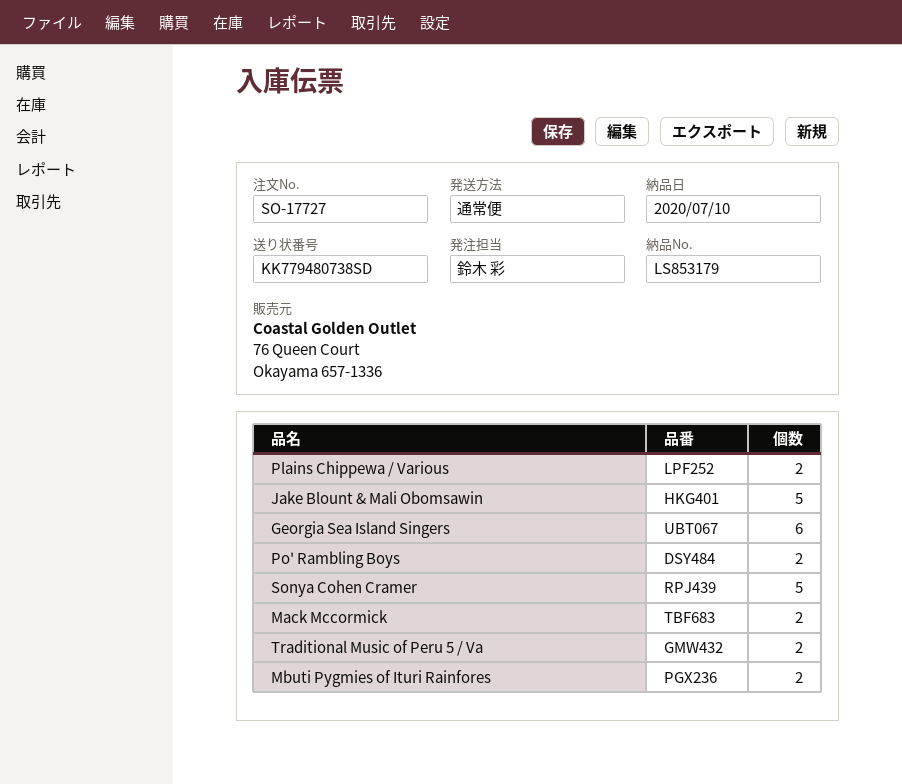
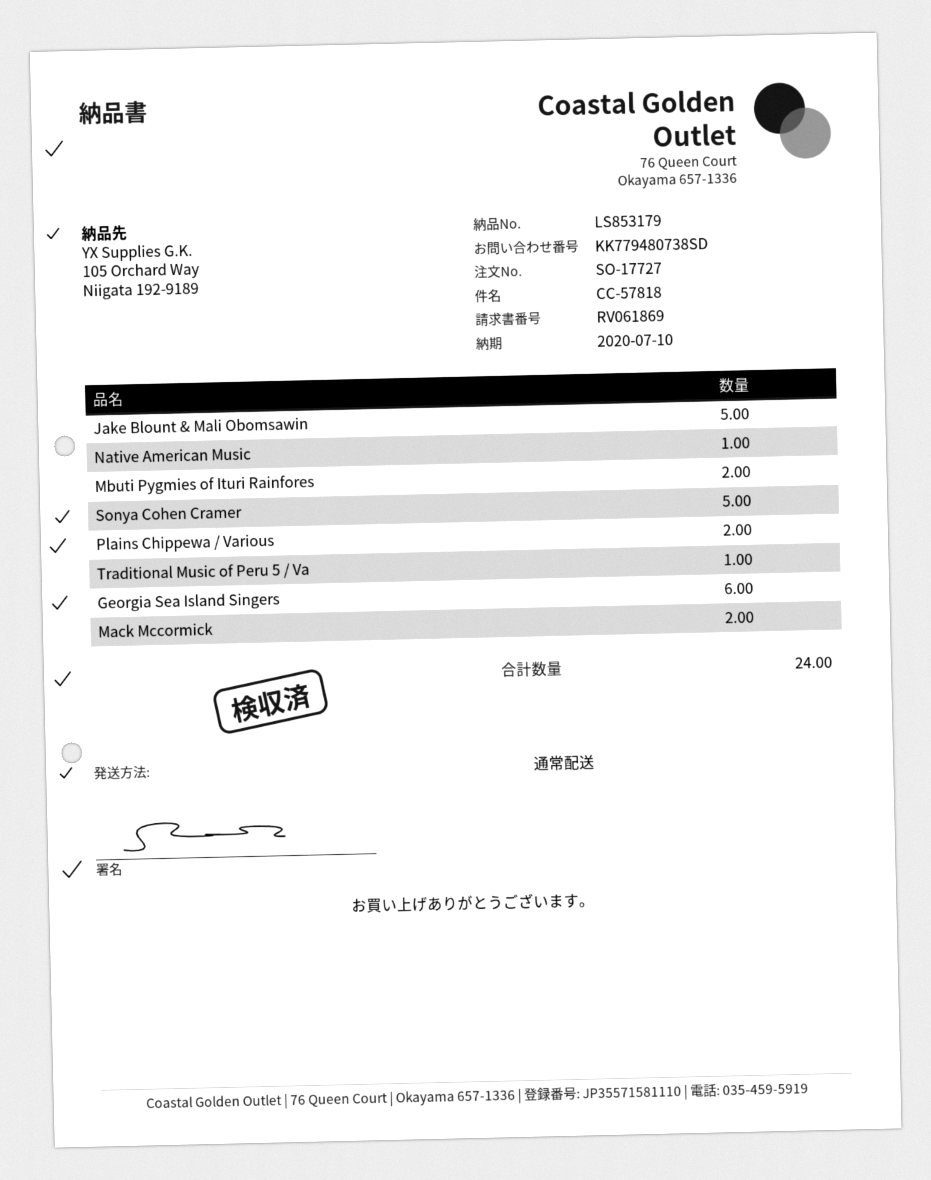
Po' Rambling Boys: 2 -> none
Traditional Music of Peru 5 / Va: 2 -> 1
Native American Music: none -> 1

